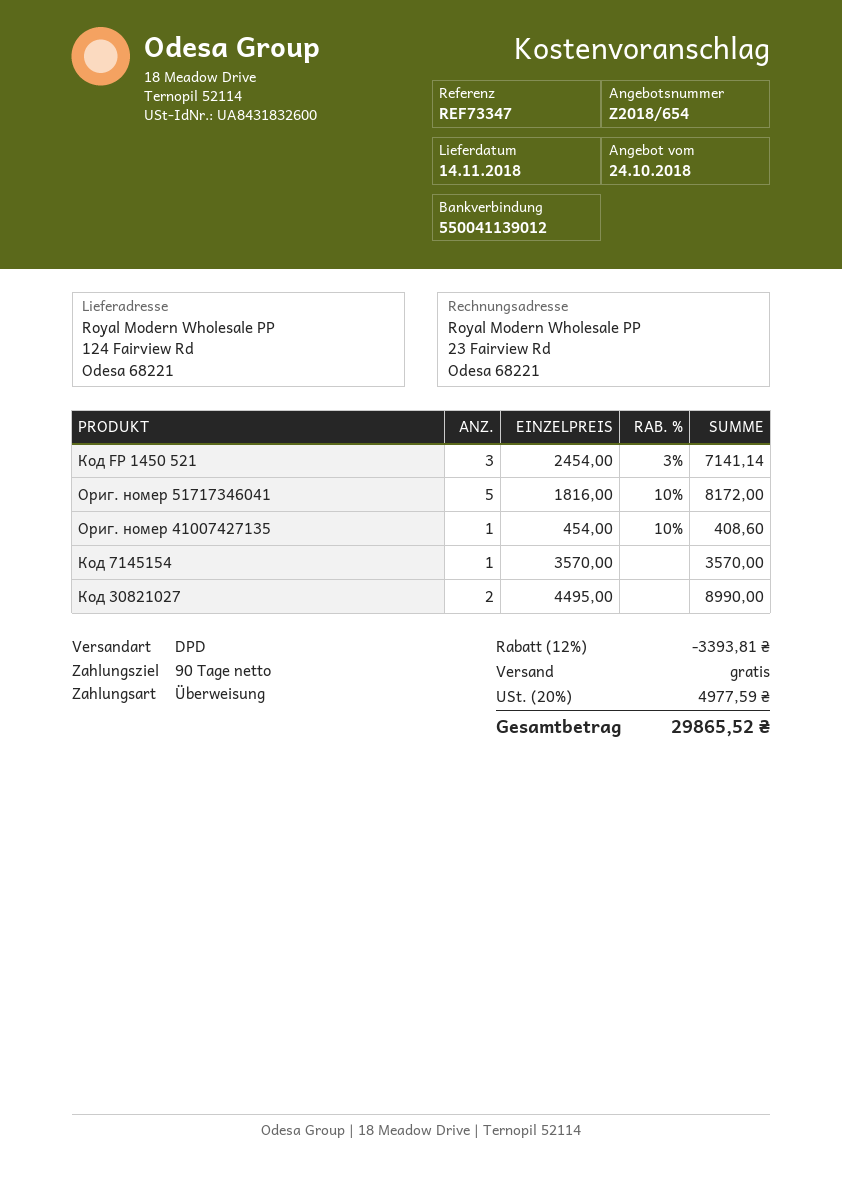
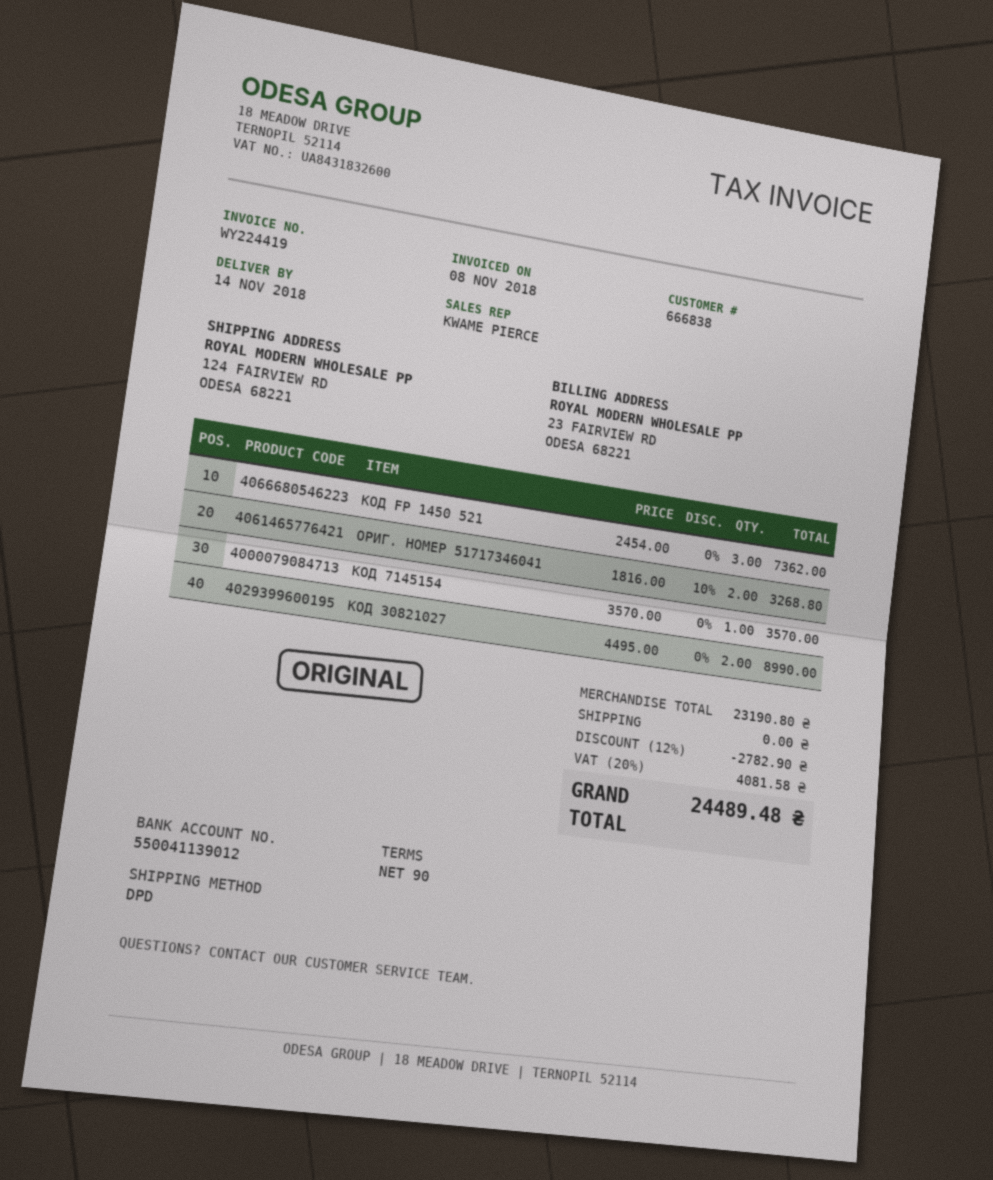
Код FP 1450 521: 3 x 2454.00 - 3% = 7141.14 -> 3 x 2454.00 = 7362.00
Ориг. номер 51717346041: 5 x 1816.00 - 10% = 8172.00 -> 2 x 1816.00 - 10% = 3268.80
Ориг. номер 41007427135: 1 x 454.00 - 10% = 408.60 -> none
discount: 12% = 3393.81 -> 12% = 2782.90
tax: 20% = 4977.59 -> 20% = 4081.58
total: 29865.52 -> 24489.48

